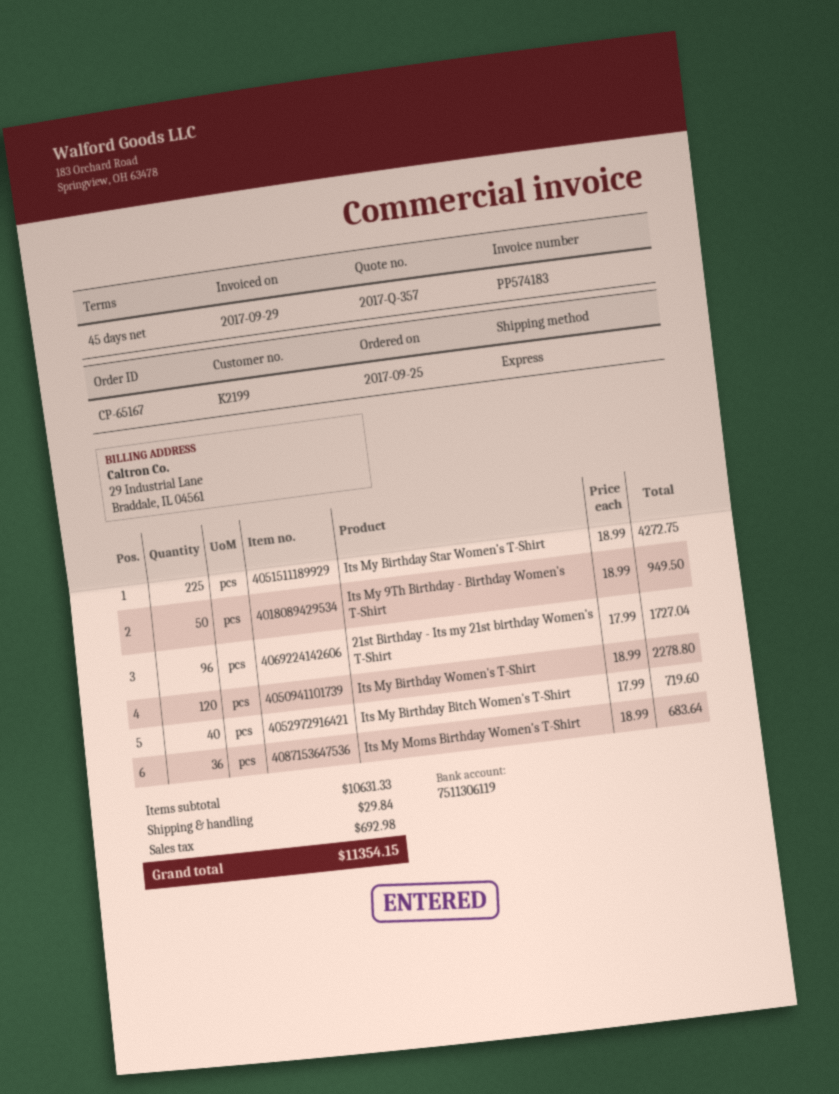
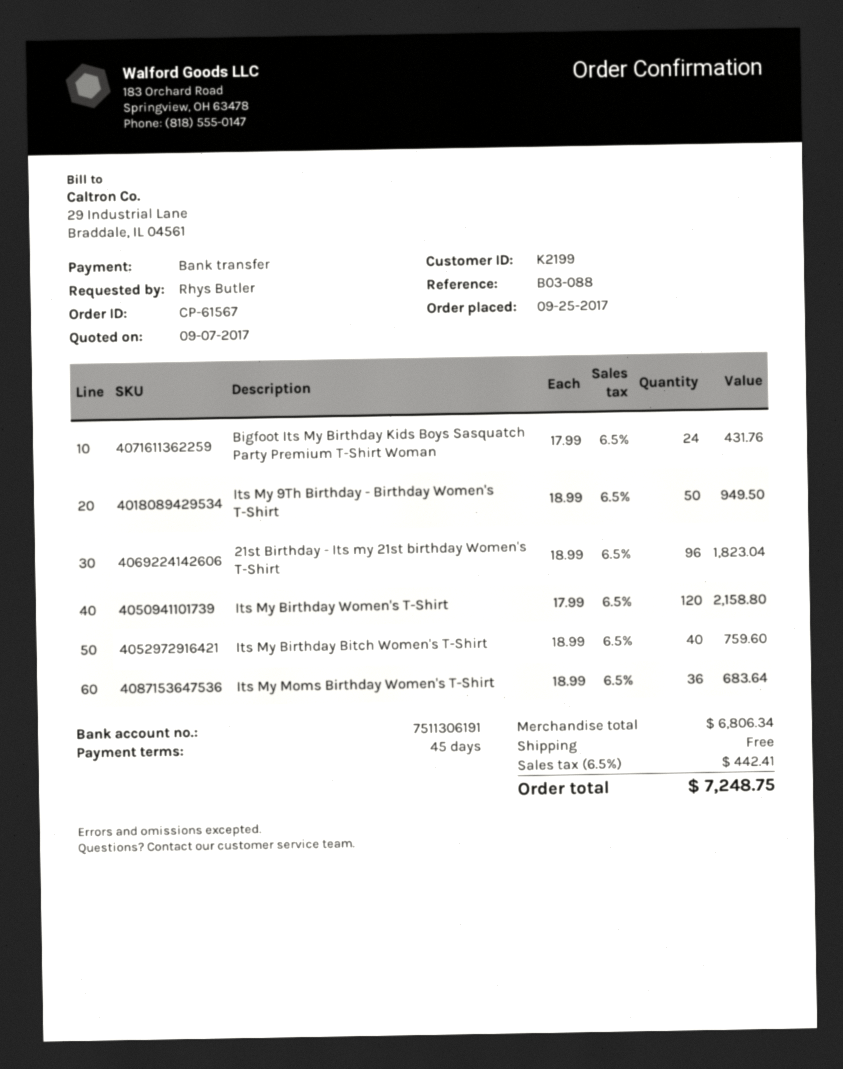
order number: CP-65167 -> CP-61567
bank account: 7511306119 -> 7511306191
Its My Birthday Star Women's T-Shirt: 225 x 18.99 = 4272.75 -> none
21st Birthday - Its my 21st birthday Women's T-Shirt: 96 x 17.99 = 1727.04 -> 96 x 18.99 = 1823.04
Its My Birthday Women's T-Shirt: 120 x 18.99 = 2278.80 -> 120 x 17.99 = 2158.80
Its My Birthday Bitch Women's T-Shirt: 40 x 17.99 = 719.60 -> 40 x 18.99 = 759.60
Bigfoot Its My Birthday Kids Boys Sasquatch Party Premium T-Shirt Woman: none -> 24 x 17.99 = 431.76
subtotal: 10631.33 -> 6806.34
shipping: 29.84 -> 0.00
tax: 692.98 -> 442.41
total: 11354.15 -> 7248.75

